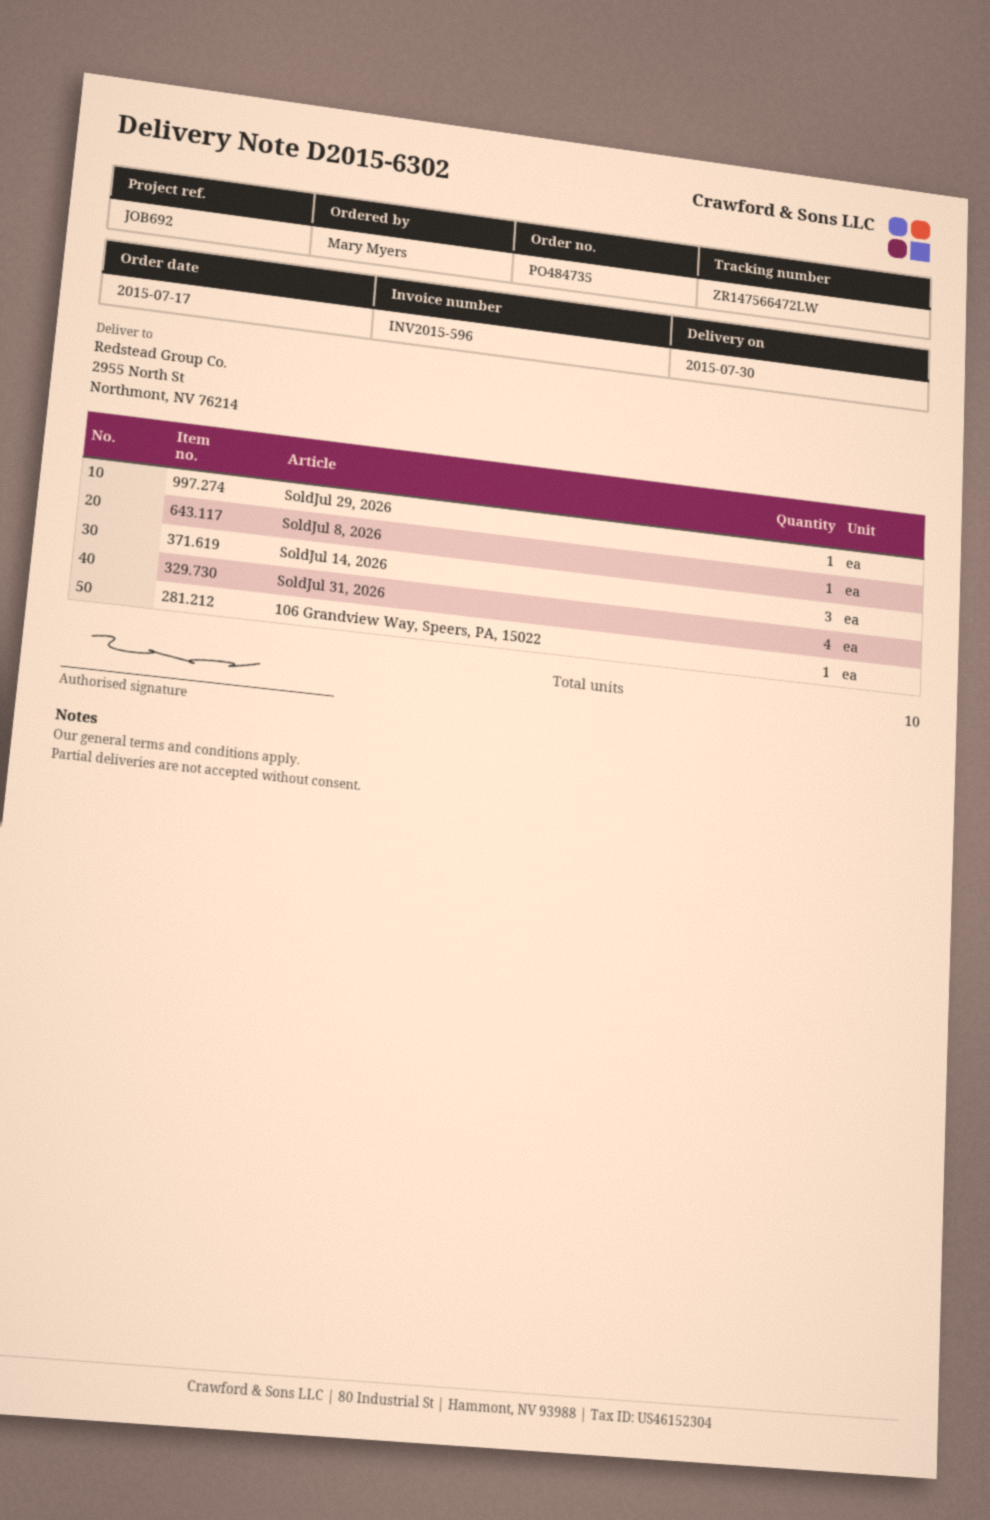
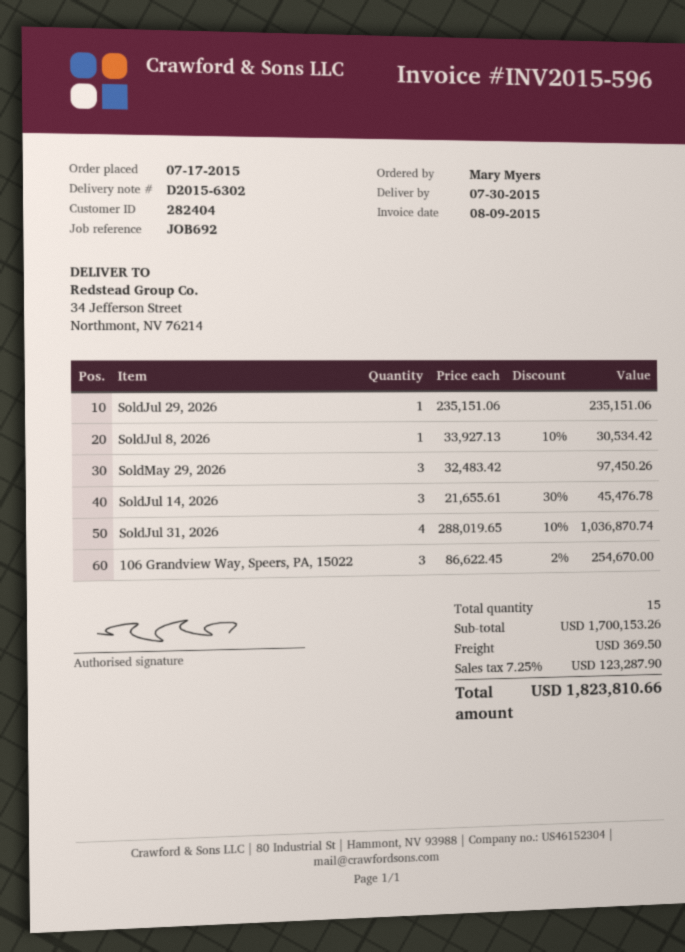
ship to: 2955 North St, Northmont, NV 76214 -> 34 Jefferson Street, Northmont, NV 76214
106 Grandview Way, Speers, PA, 15022: 1 -> 3
SoldMay 29, 2026: none -> 3
total quantity: 10 -> 15

